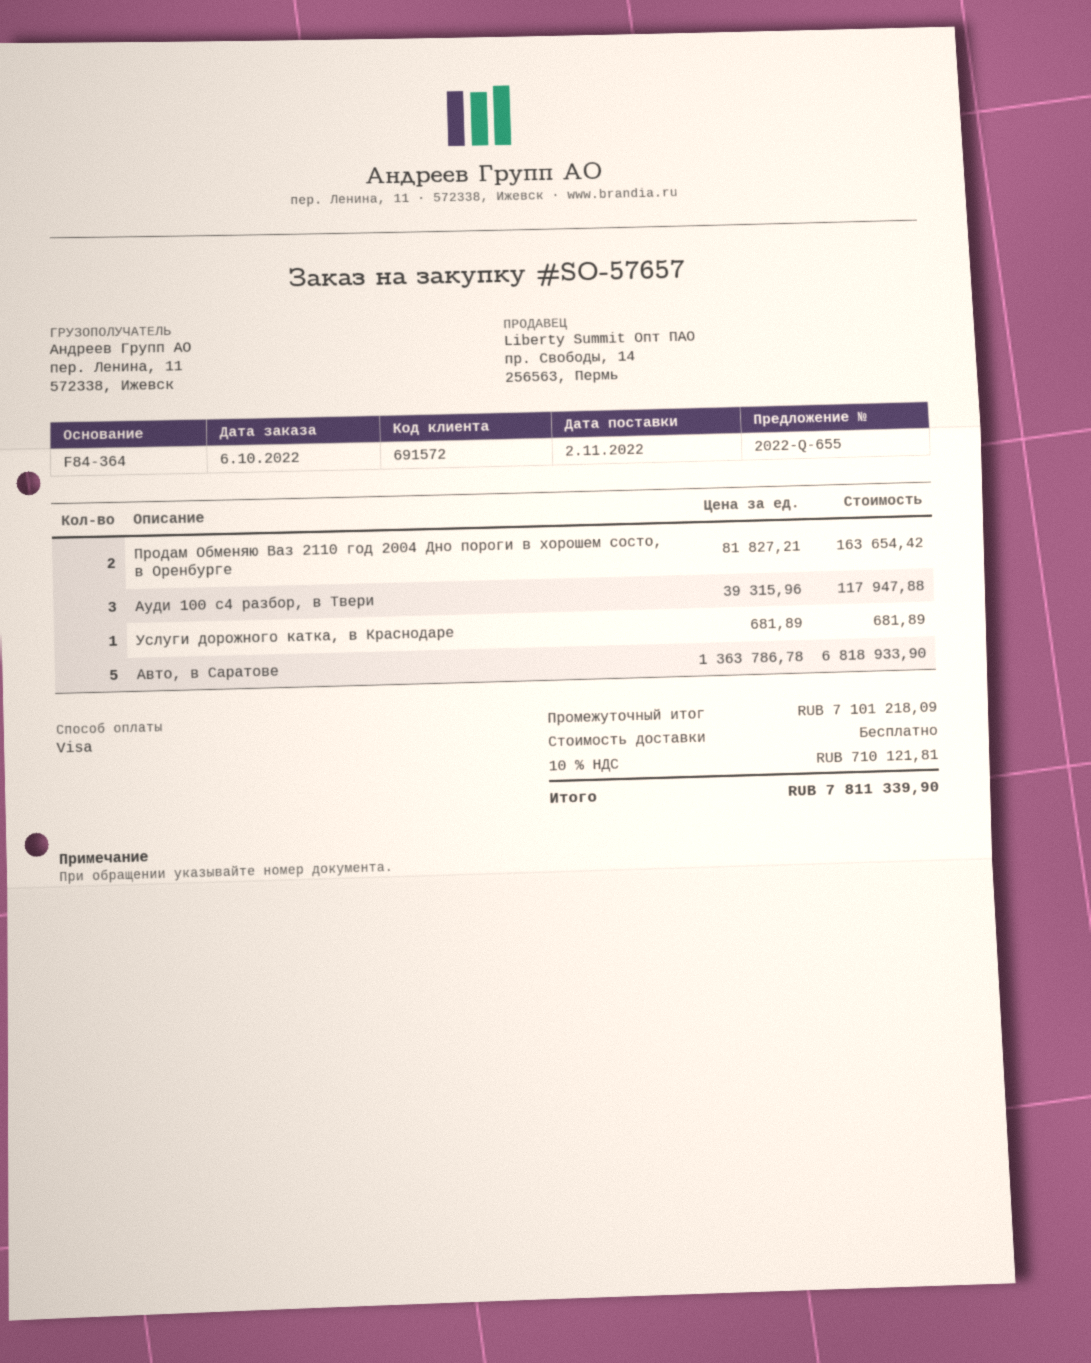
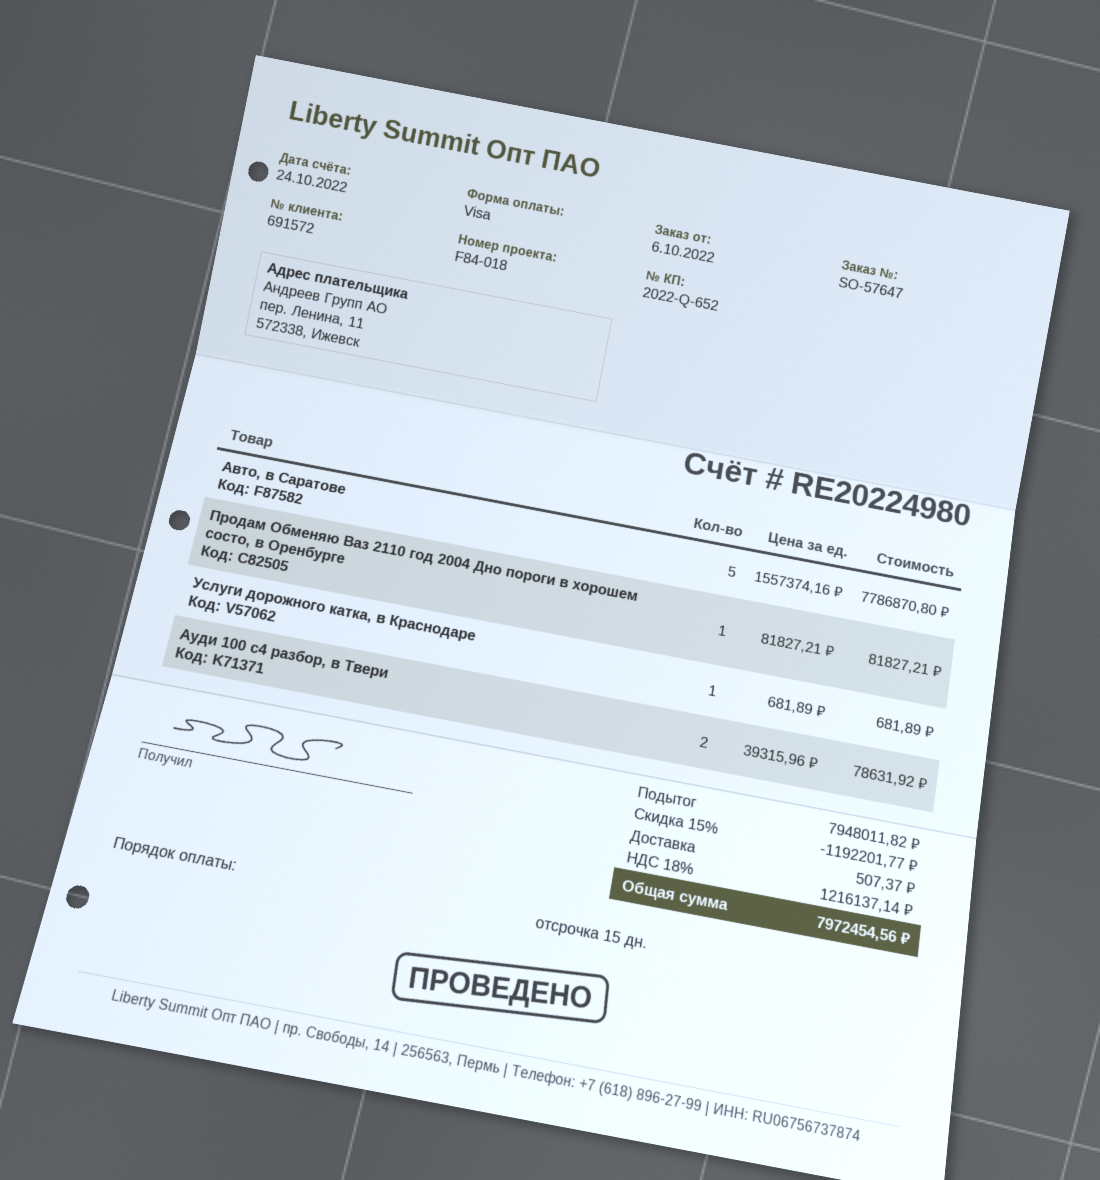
quote number: 2022-Q-655 -> 2022-Q-652
order number: SO-57657 -> SO-57647
reference: F84-364 -> F84-018
Продам Обменяю Ваз 2110 год 2004 Дно пороги в хорошем состо, в Оренбурге: 2 x 81827.21 = 163654.42 -> 1 x 81827.21 = 81827.21
Ауди 100 с4 разбор, в Твери: 3 x 39315.96 = 117947.88 -> 2 x 39315.96 = 78631.92
Авто, в Саратове: 5 x 1363786.78 = 6818933.90 -> 5 x 1557374.16 = 7786870.80
subtotal: 7101218.09 -> 7948011.82
discount: none -> 15% = 1192201.77
shipping: 0.00 -> 507.37
tax: 10% = 710121.81 -> 18% = 1216137.14
total: 7811339.90 -> 7972454.56

